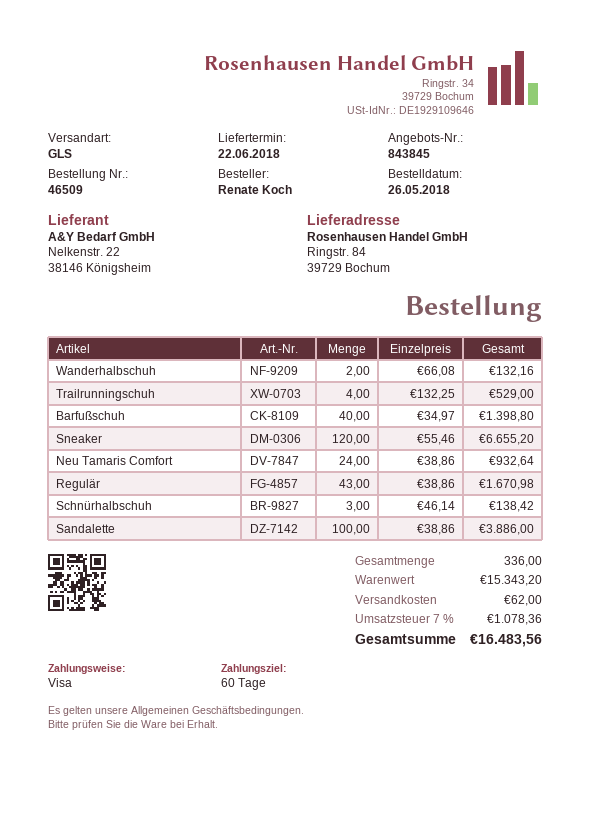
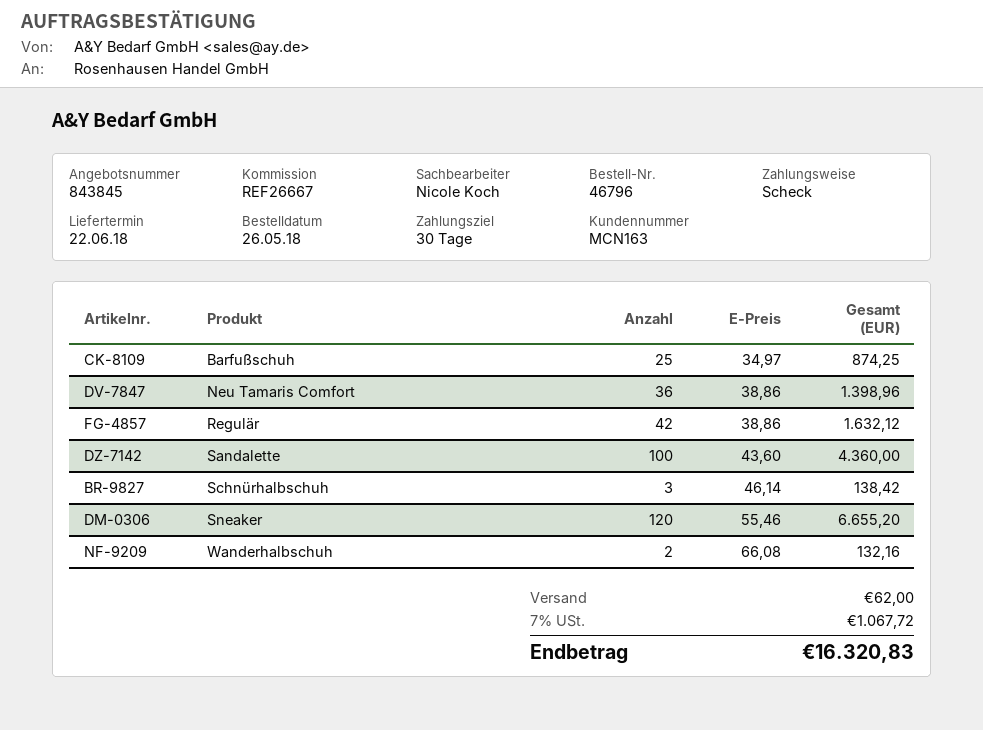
order number: 46509 -> 46796
payment terms: 60 days -> 30 days
payment method: Visa -> cheque
Trailrunningschuh: 4 x 132.25 = 529.00 -> none
Barfußschuh: 40 x 34.97 = 1398.80 -> 25 x 34.97 = 874.25
Neu Tamaris Comfort: 24 x 38.86 = 932.64 -> 36 x 38.86 = 1398.96
Regulär: 43 x 38.86 = 1670.98 -> 42 x 38.86 = 1632.12
Sandalette: 100 x 38.86 = 3886.00 -> 100 x 43.60 = 4360.00
tax: 7% = 1078.36 -> 7% = 1067.72
total: 16483.56 -> 16320.83

